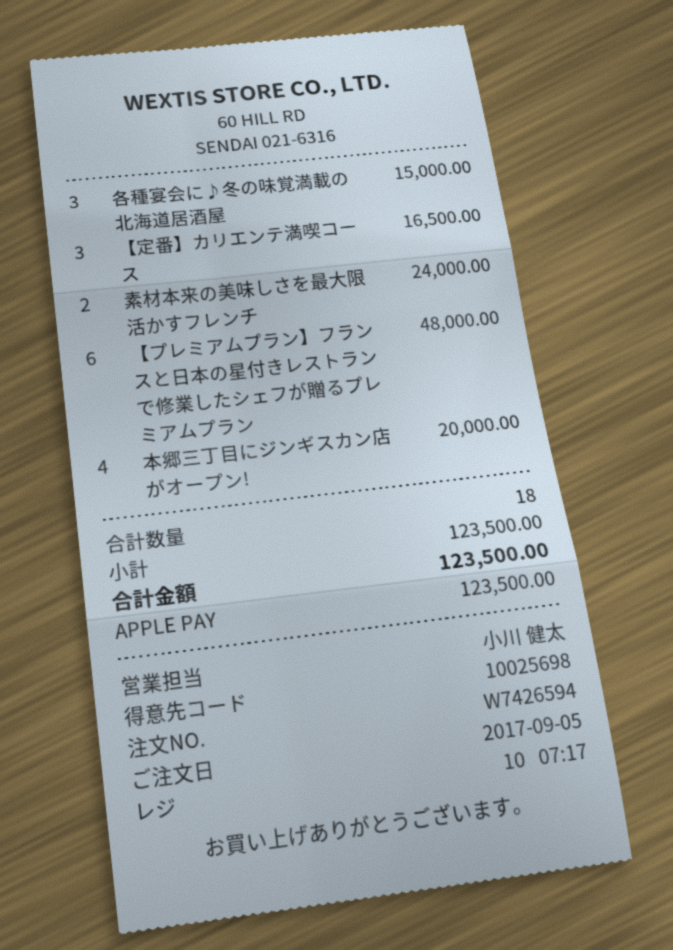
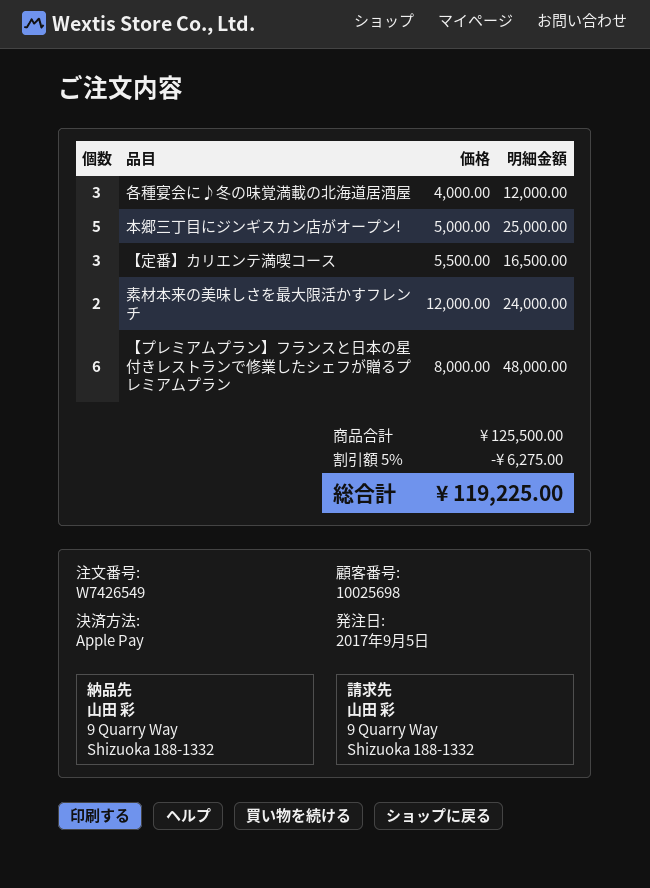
order number: W7426594 -> W7426549
各種宴会に♪冬の味覚満載の北海道居酒屋: 3 for 15000.00 -> 3 for 12000.00
本郷三丁目にジンギスカン店がオープン!: 4 for 20000.00 -> 5 for 25000.00
subtotal: 123500.00 -> 125500.00
discount: none -> 5% = 6275.00
total: 123500.00 -> 119225.00

